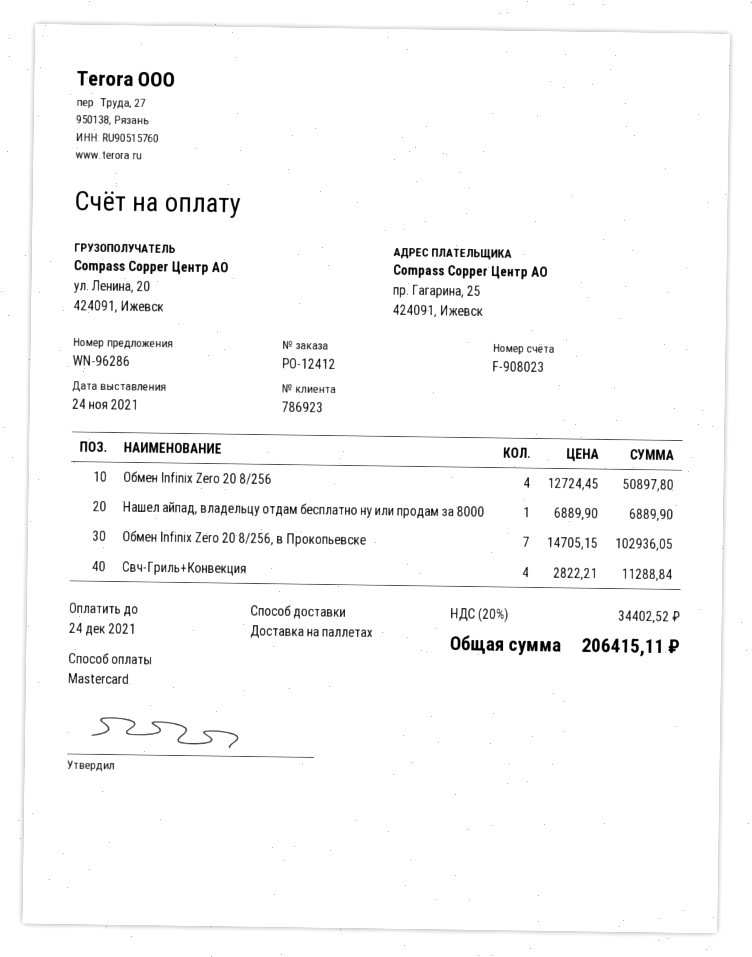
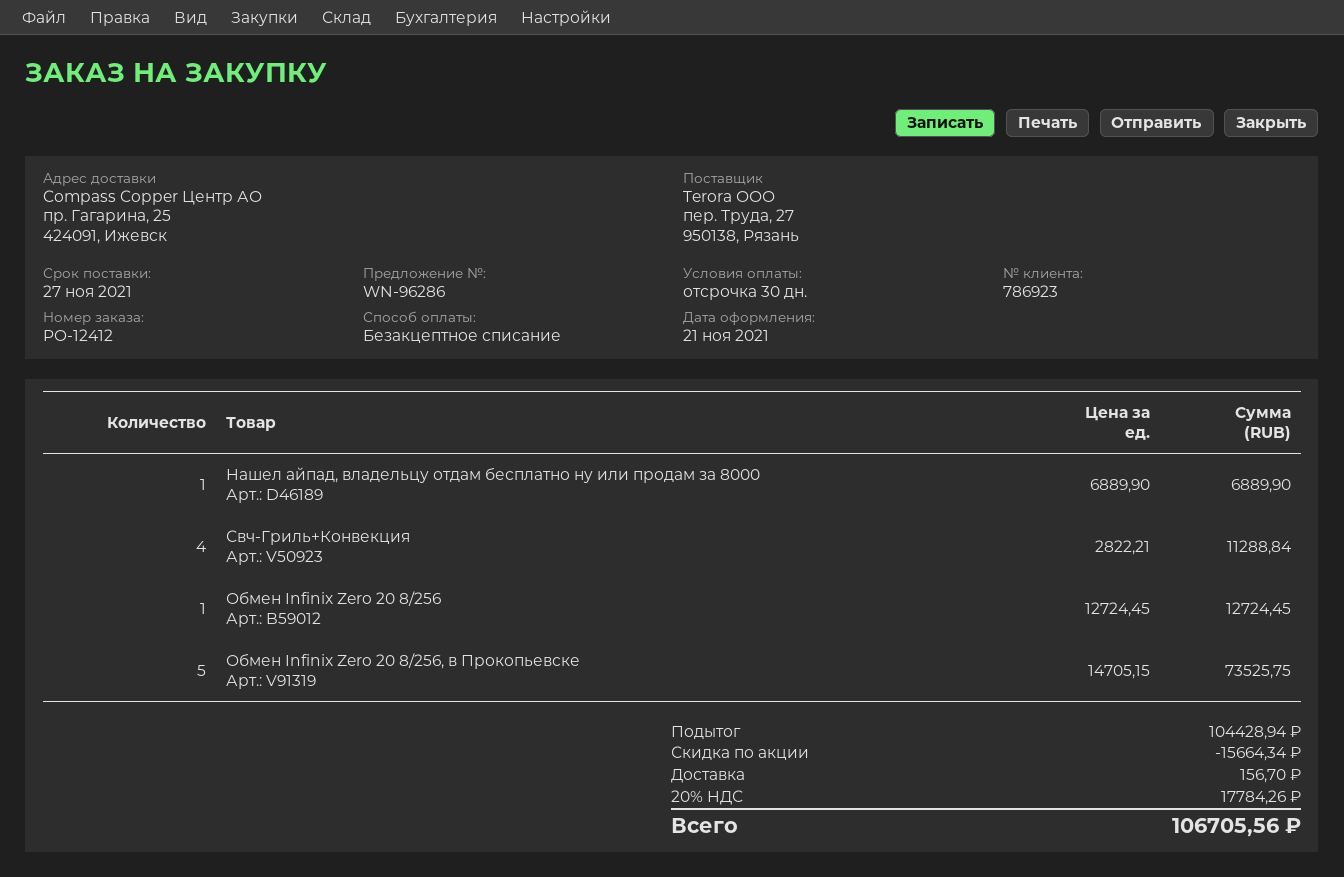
payment method: Mastercard -> direct debit
ship to: ул. Ленина, 20, 424091, Ижевск -> пр. Гагарина, 25, 424091, Ижевск
Обмен Infinix Zero 20 8/256: 4 x 12724.45 = 50897.80 -> 1 x 12724.45 = 12724.45
Обмен Infinix Zero 20 8/256, в Прокопьевске: 7 x 14705.15 = 102936.05 -> 5 x 14705.15 = 73525.75
discount: none -> 15664.34
shipping: none -> 156.70
tax: 20% = 34402.52 -> 20% = 17784.26
total: 206415.11 -> 106705.56

